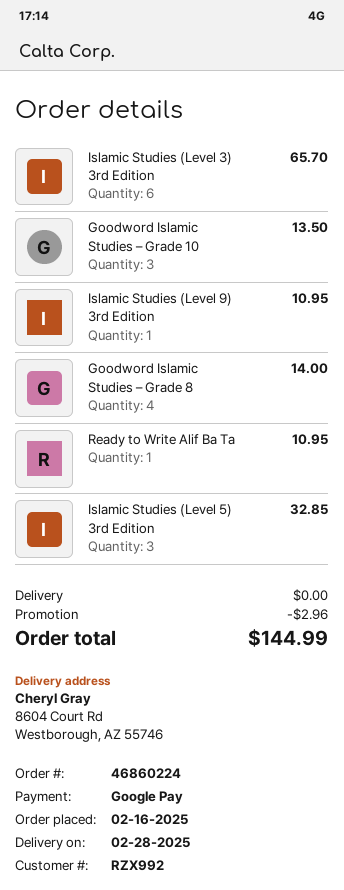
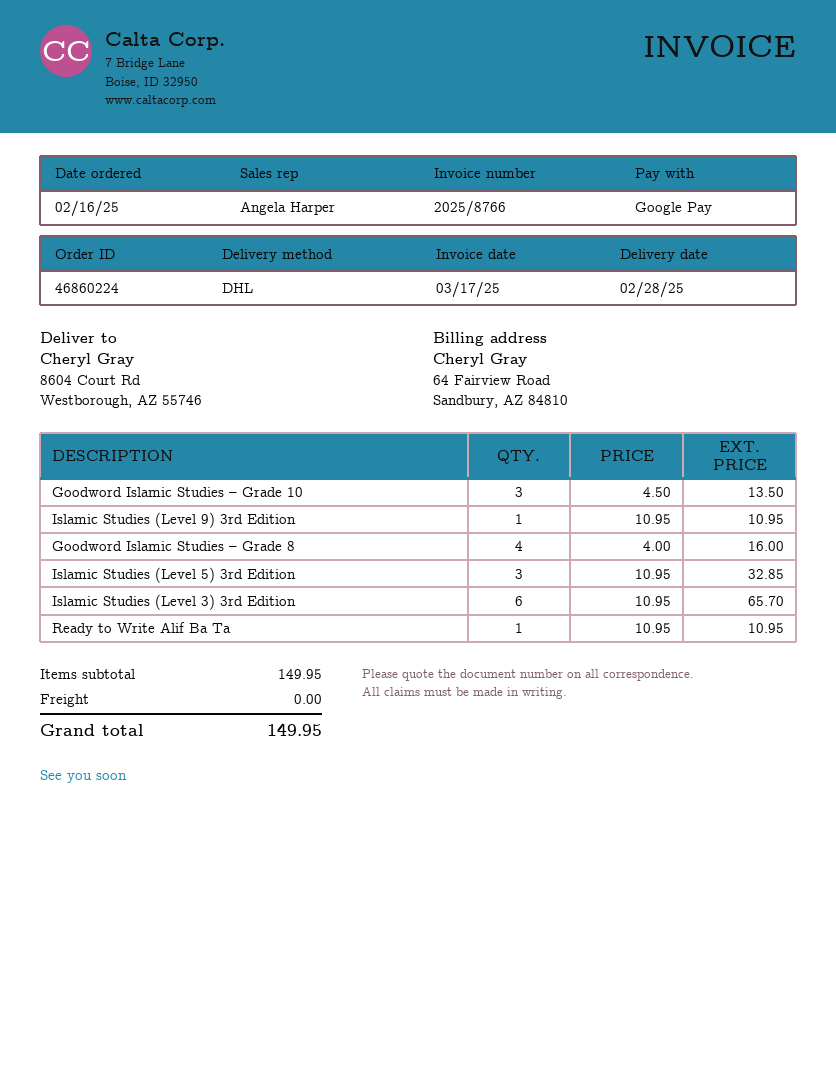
Goodword Islamic Studies – Grade 8: 4 for 14.00 -> 4 for 16.00
discount: 2.96 -> none
total: 144.99 -> 149.95

